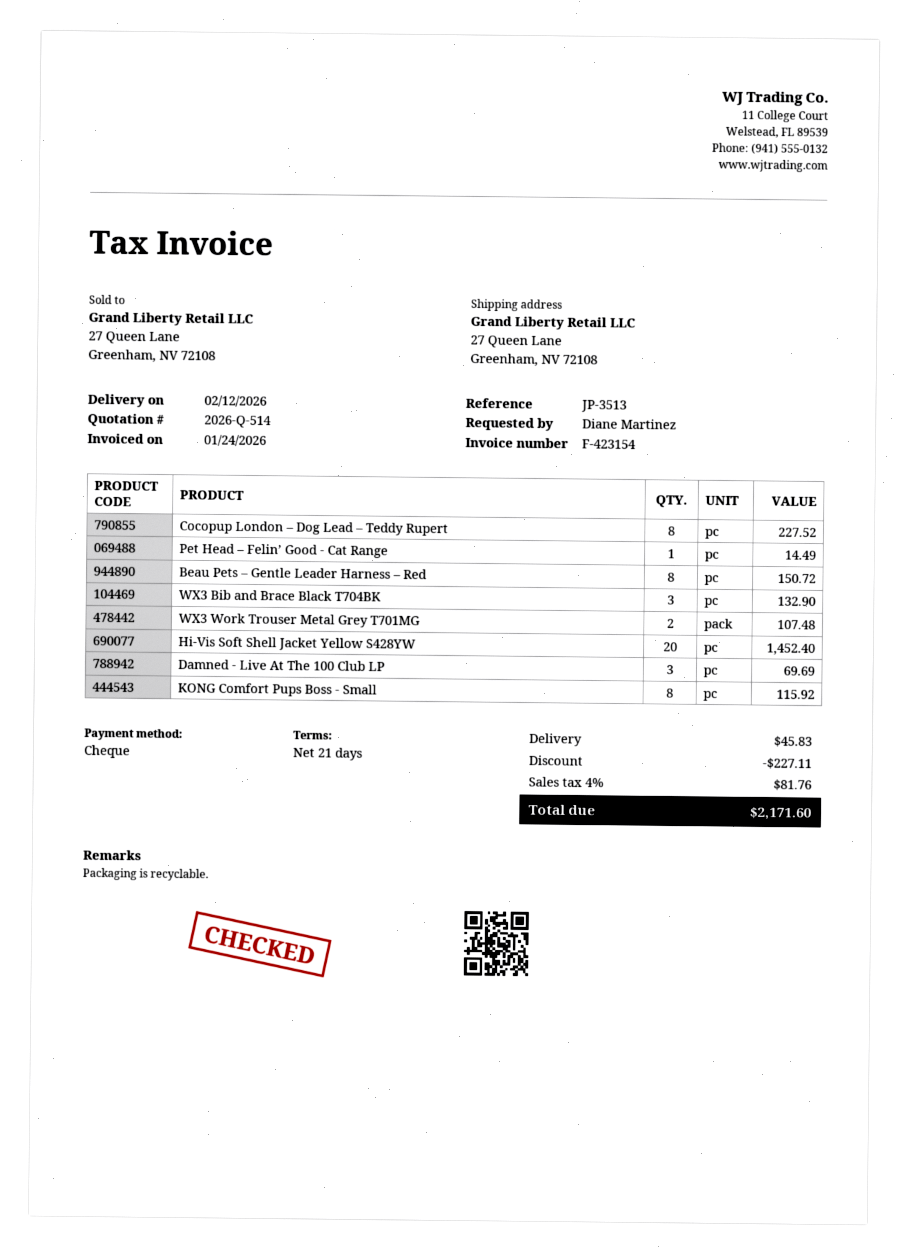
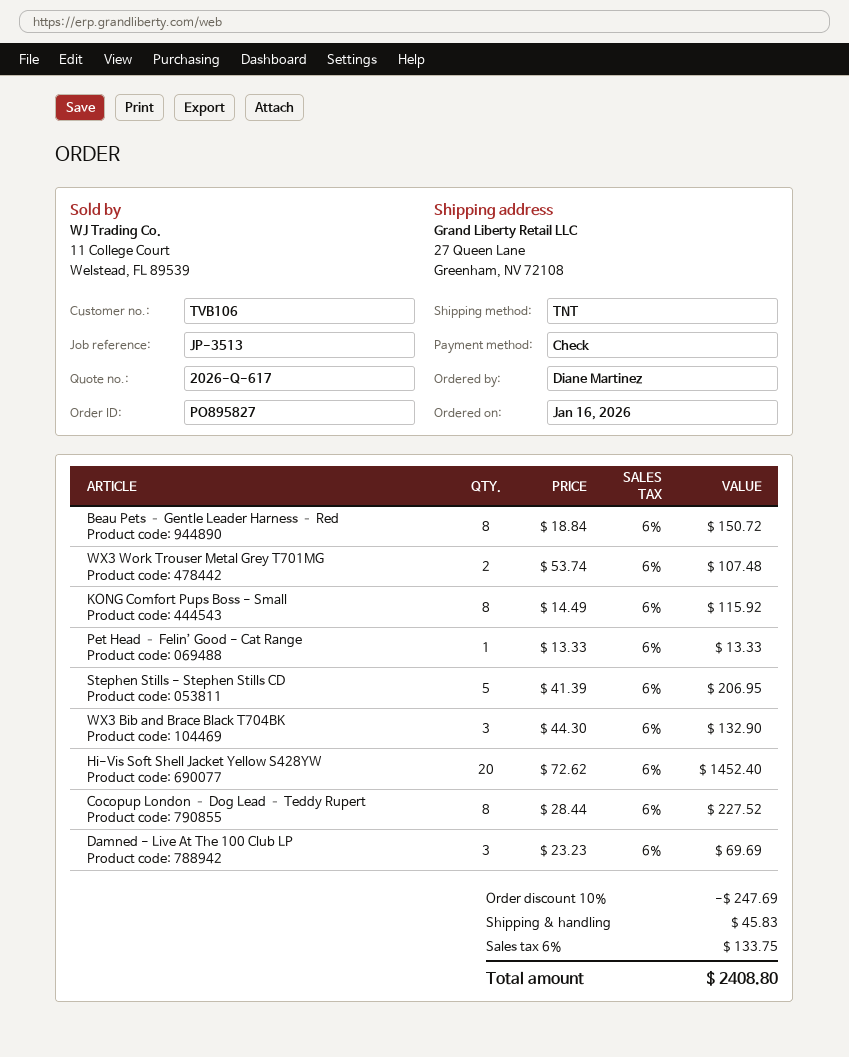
quote number: 2026-Q-514 -> 2026-Q-617
Pet Head – Felin’ Good - Cat Range: 1 for 14.49 -> 1 for 13.33
Stephen Stills - Stephen Stills CD: none -> 5 for 206.95
discount: 227.11 -> 247.69
tax: 4% = 81.76 -> 6% = 133.75
total: 2171.60 -> 2408.80

